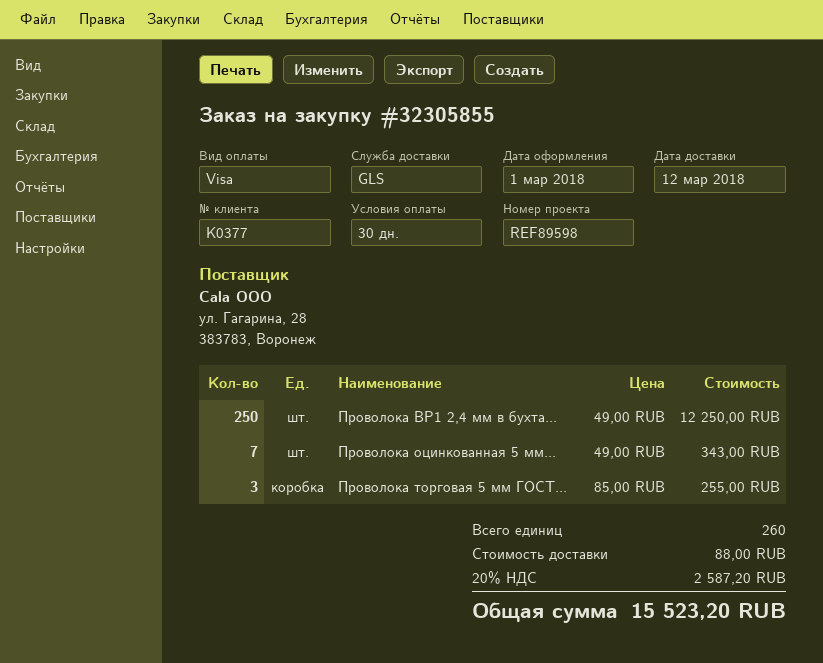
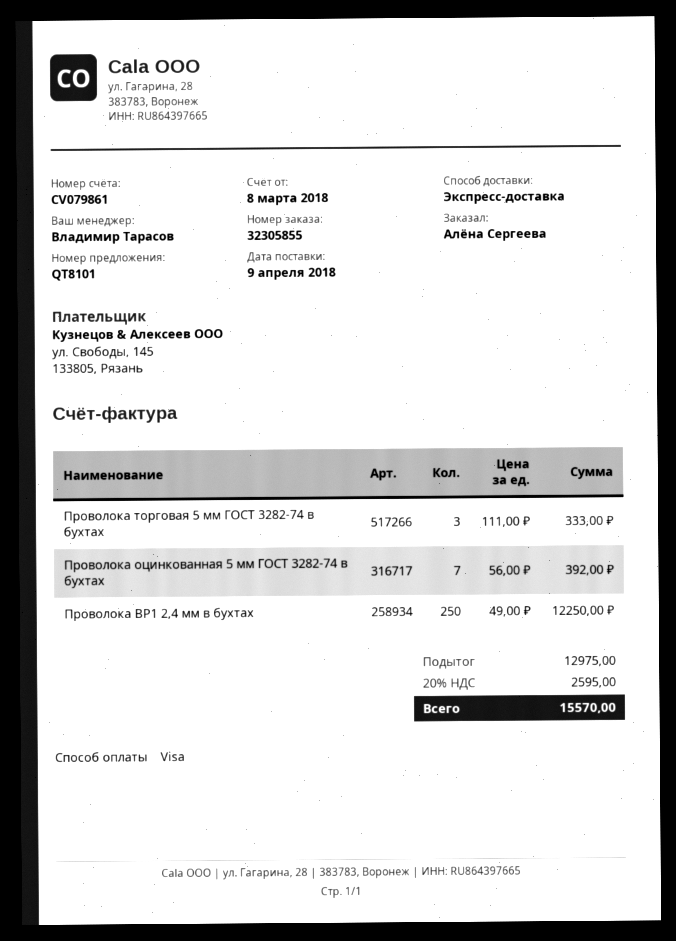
delivery date: 2018-03-12 -> 2018-04-09
shipping method: GLS -> express
Проволока оцинкованная 5 мм...: 7 x 49.00 = 343.00 -> 7 x 56.00 = 392.00
Проволока торговая 5 мм ГОСТ...: 3 x 85.00 = 255.00 -> 3 x 111.00 = 333.00
shipping: 88.00 -> none
tax: 20% = 2587.20 -> 20% = 2595.00
total: 15523.20 -> 15570.00

